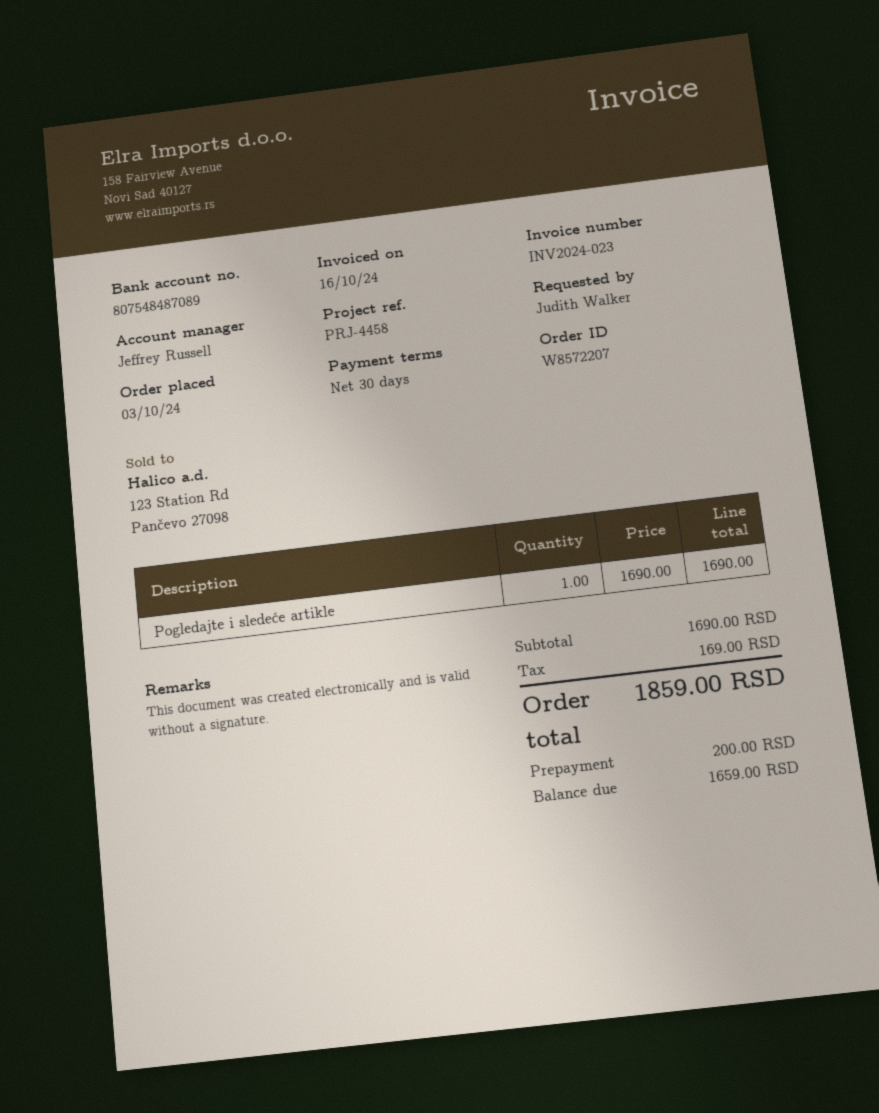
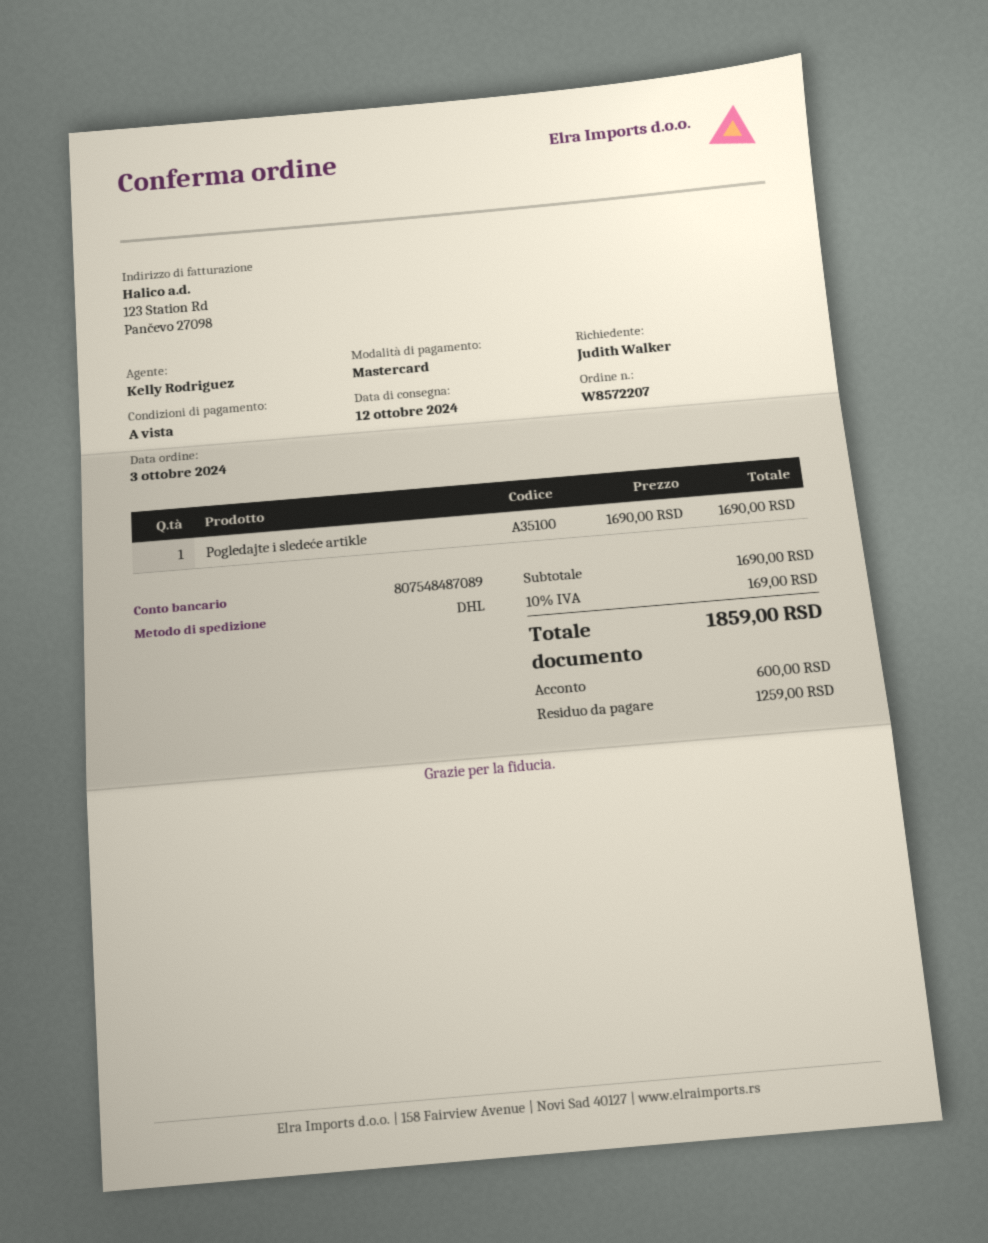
payment terms: 30 days -> on receipt
sales rep: Jeffrey Russell -> Kelly Rodriguez
deposit: 200.00 -> 600.00
balance: 1659.00 -> 1259.00

